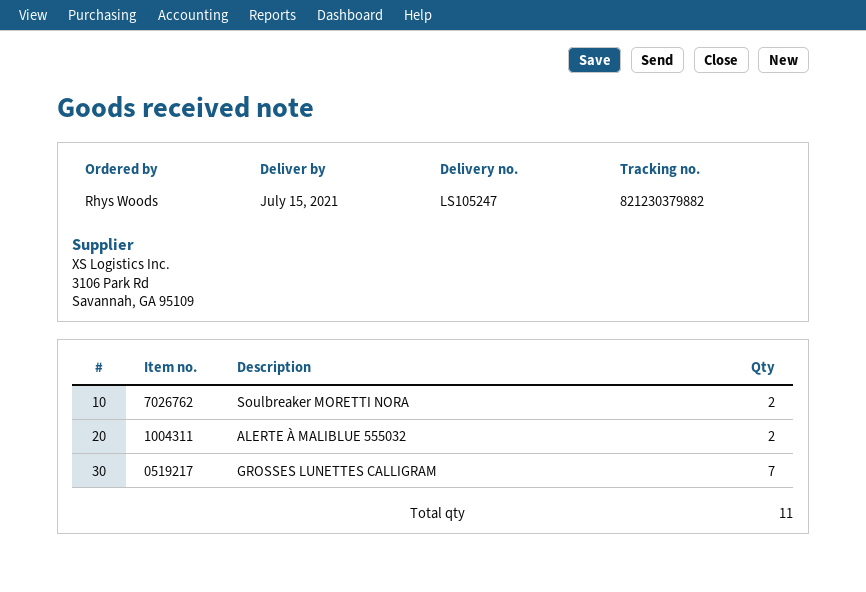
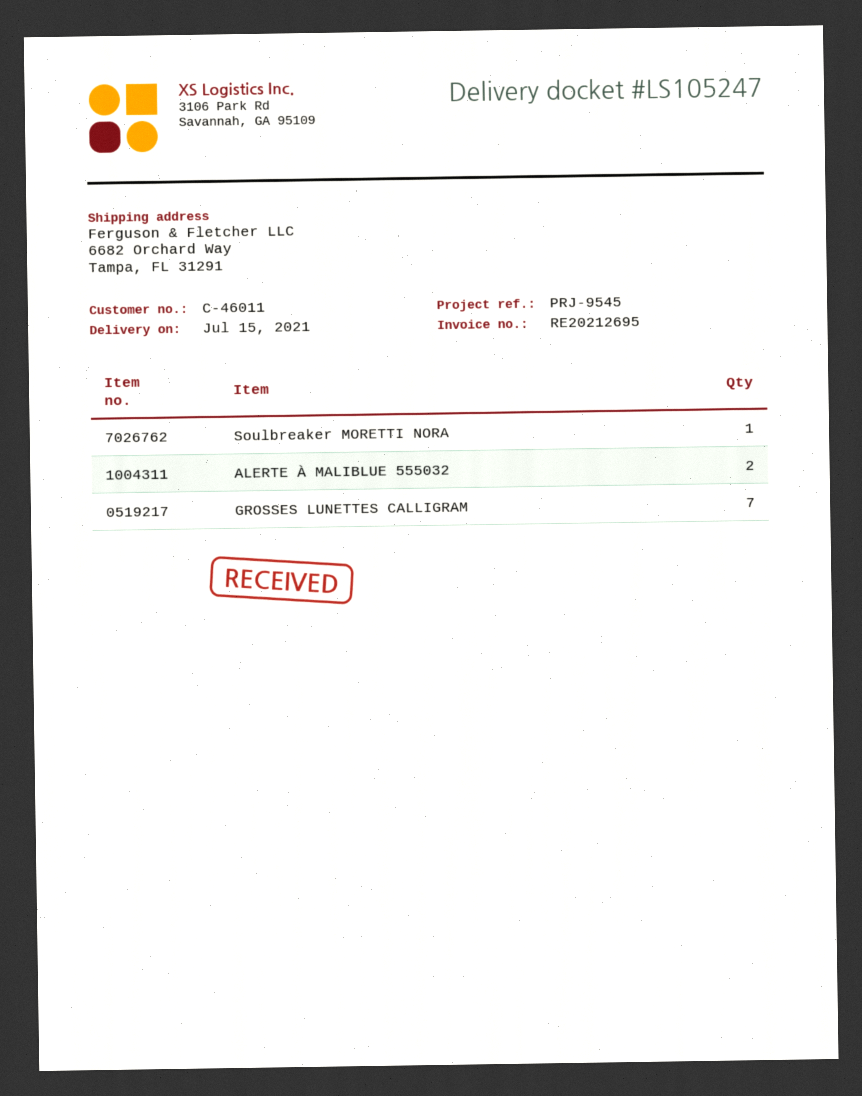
Soulbreaker MORETTI NORA: 2 -> 1

